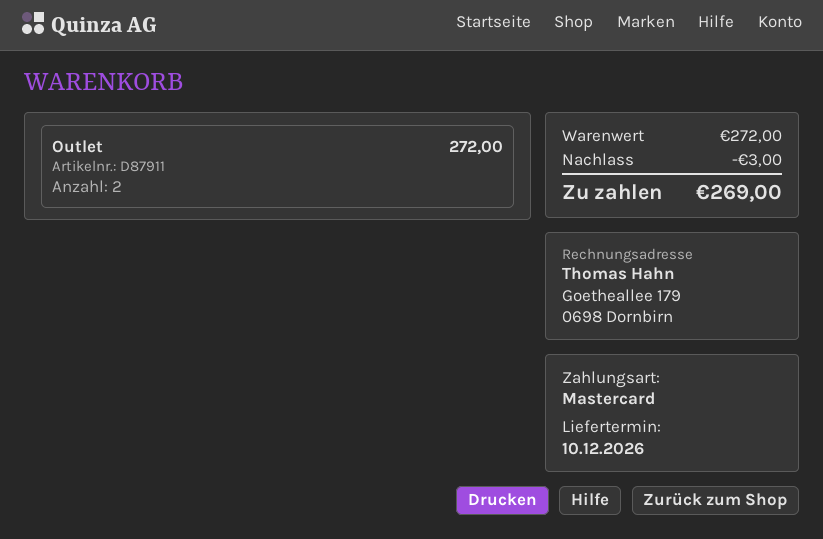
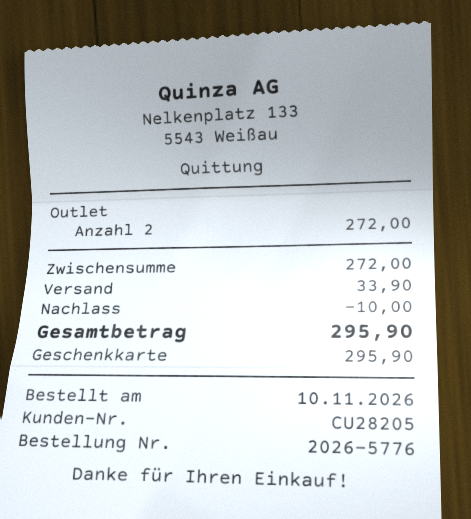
payment method: Mastercard -> gift card
discount: 3.00 -> 10.00
shipping: none -> 33.90
total: 269.00 -> 295.90

